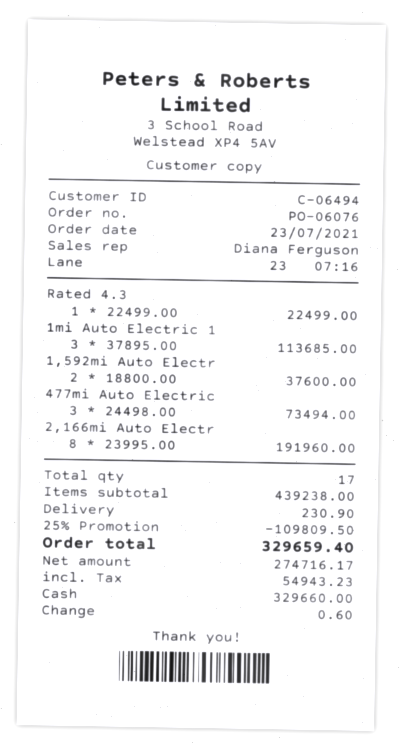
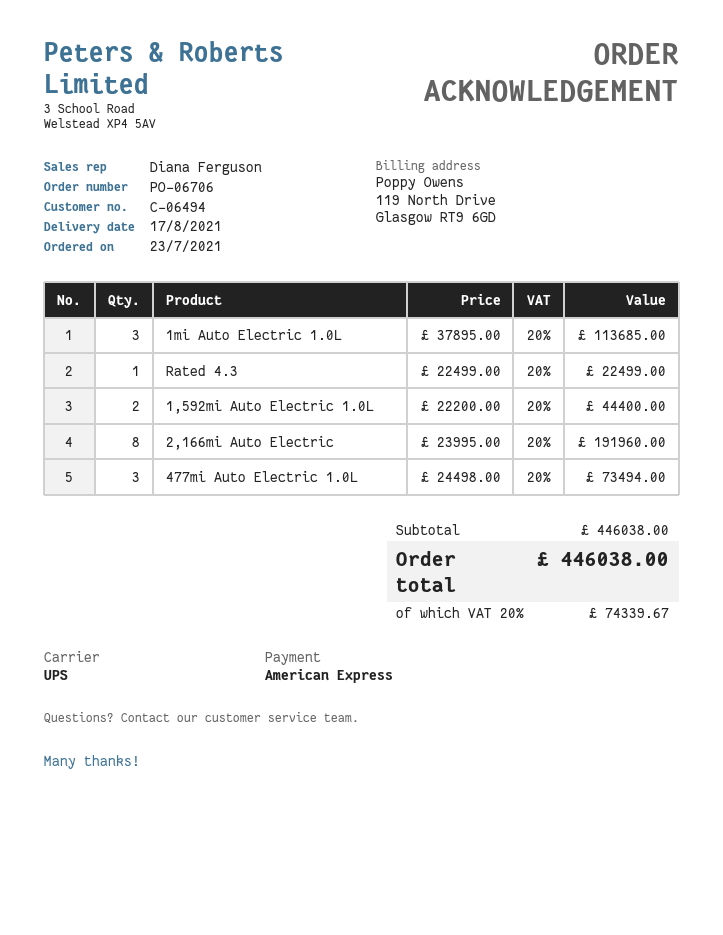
order number: PO-06076 -> PO-06706
payment method: cash -> American Express
1,592mi Auto Electr: 2 x 18800.00 = 37600.00 -> 2 x 22200.00 = 44400.00
subtotal: 439238.00 -> 446038.00
discount: 25% = 109809.50 -> none
shipping: 230.90 -> none
tax: 54943.23 -> 74339.67
total: 329659.40 -> 446038.00

